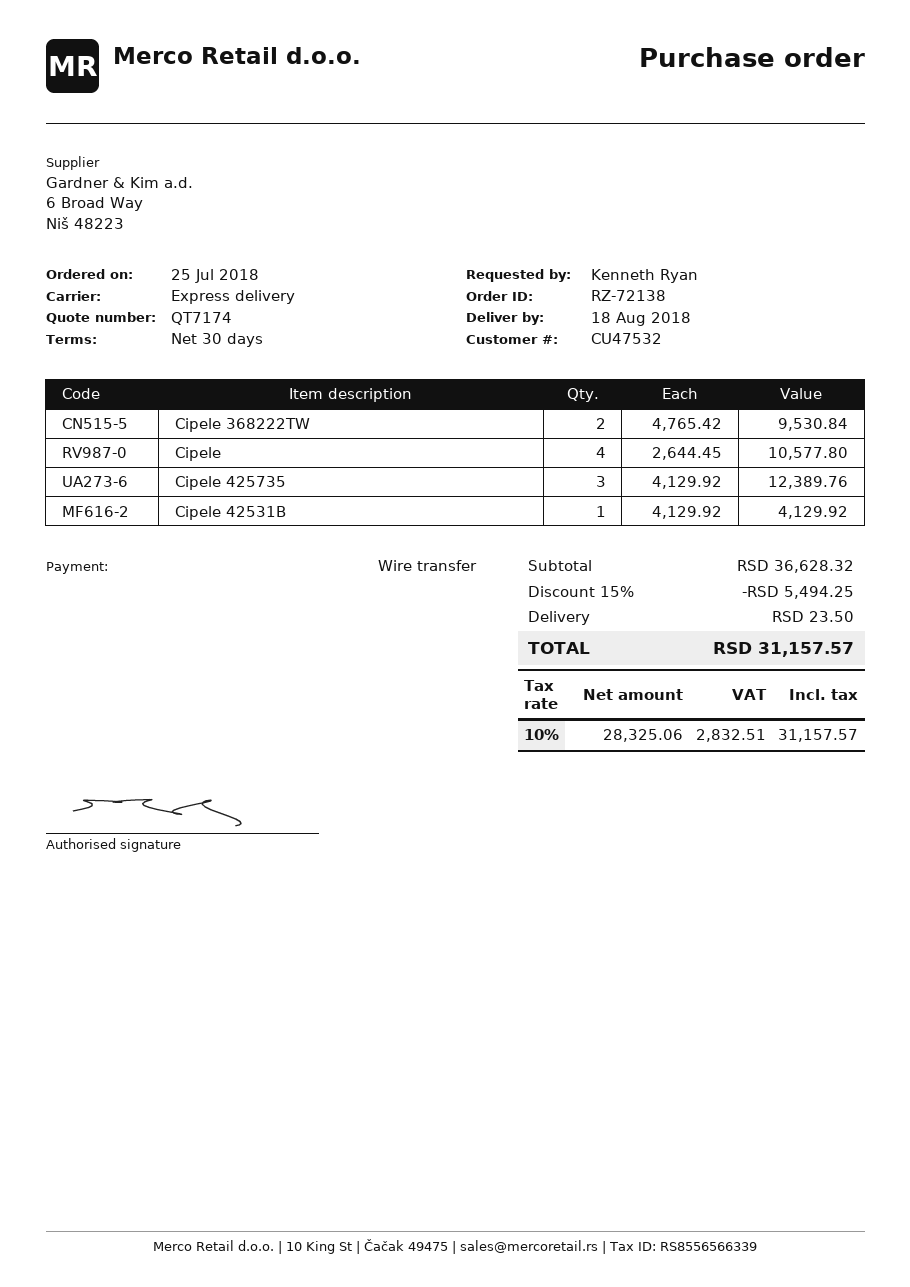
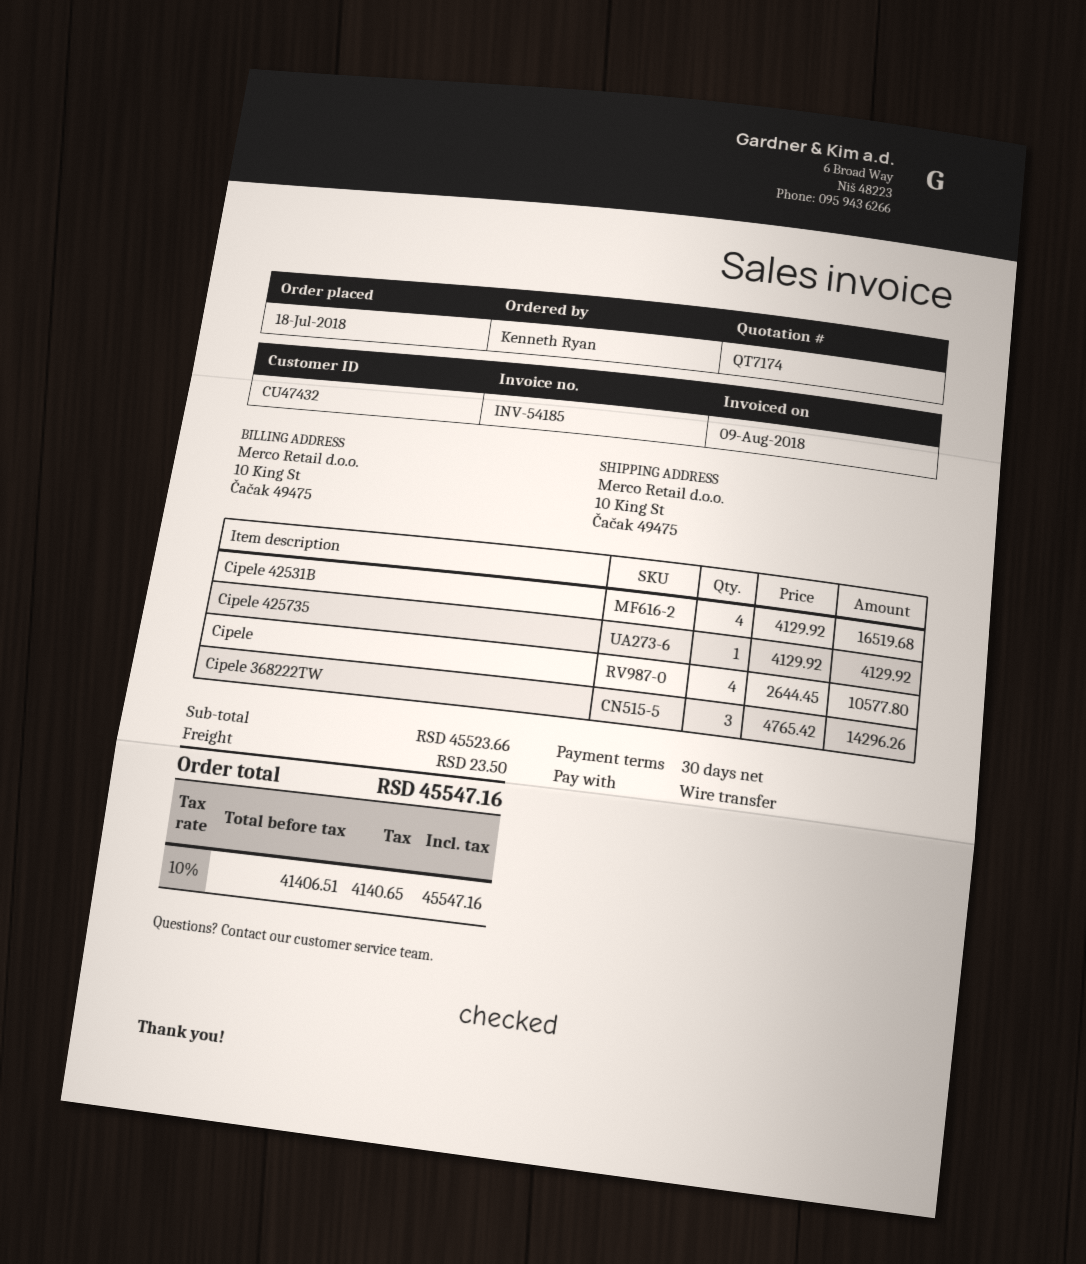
order date: 2018-07-25 -> 2018-07-18
customer number: CU47532 -> CU47432
Cipele 368222TW: 2 x 4765.42 = 9530.84 -> 3 x 4765.42 = 14296.26
Cipele 425735: 3 x 4129.92 = 12389.76 -> 1 x 4129.92 = 4129.92
Cipele 42531B: 1 x 4129.92 = 4129.92 -> 4 x 4129.92 = 16519.68
subtotal: 36628.32 -> 45523.66
discount: 15% = 5494.25 -> none
net: 28325.06 -> 41406.51
tax: 10% = 2832.51 -> 10% = 4140.65
total: 31157.57 -> 45547.16

